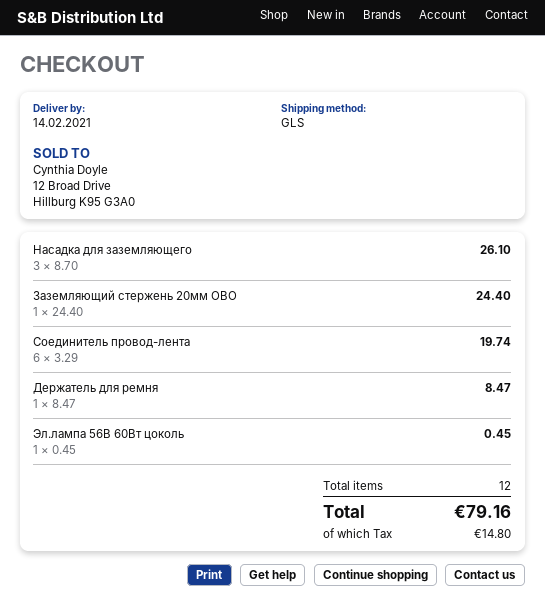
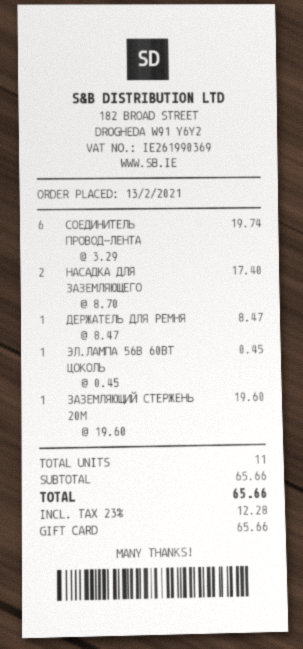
Насадка для заземляющего: 3 x 8.70 = 26.10 -> 2 x 8.70 = 17.40
Заземляющий стержень 20мм OBO: 1 x 24.40 = 24.40 -> 1 x 19.60 = 19.60
total quantity: 12 -> 11
tax: 14.80 -> 12.28
total: 79.16 -> 65.66

